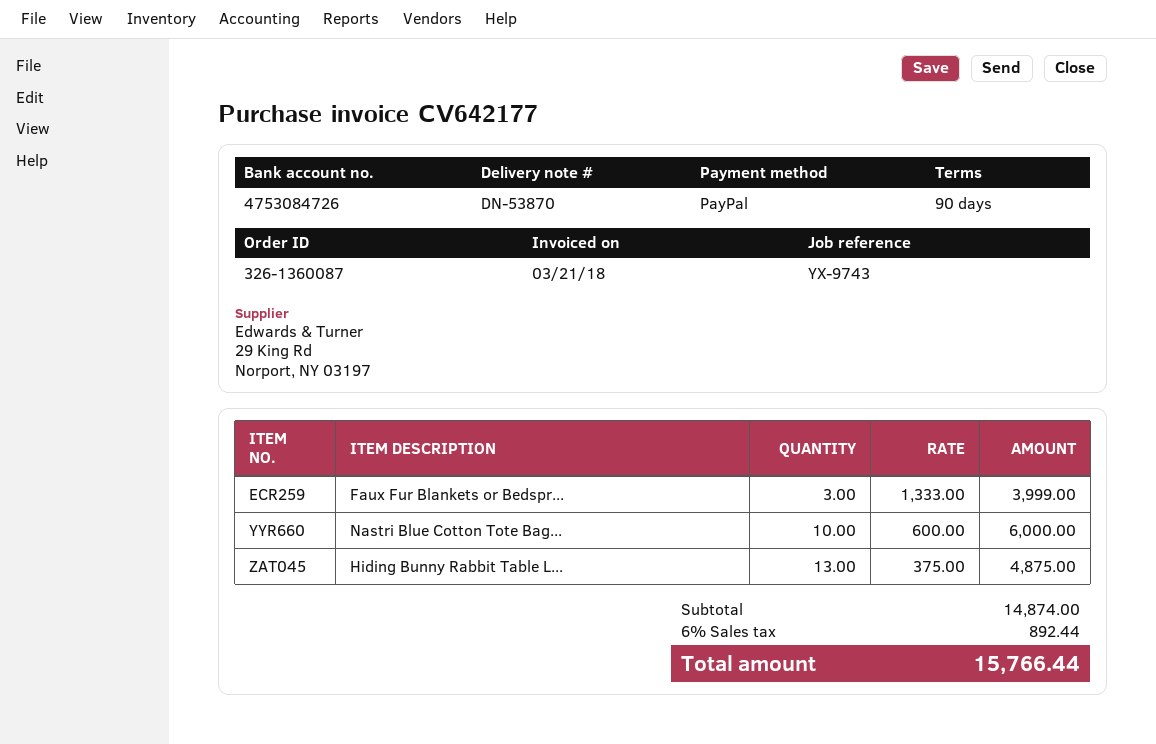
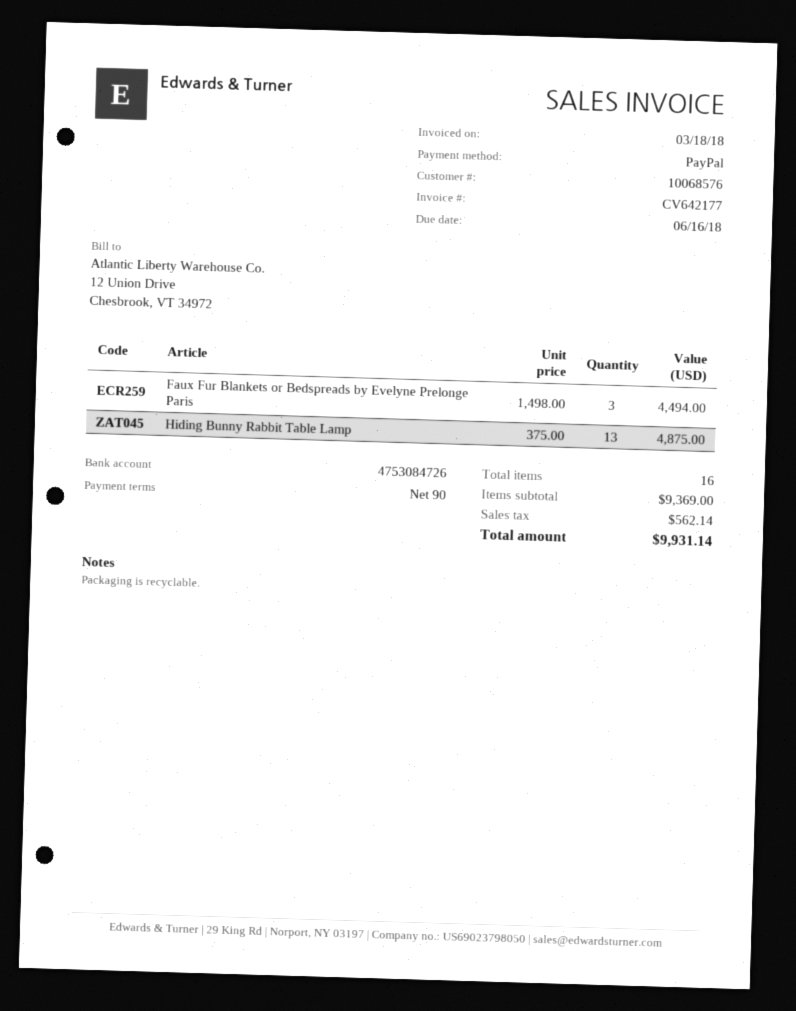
invoice date: 2018-03-21 -> 2018-03-18
Faux Fur Blankets or Bedspr...: 3 x 1333.00 = 3999.00 -> 3 x 1498.00 = 4494.00
Nastri Blue Cotton Tote Bag...: 10 x 600.00 = 6000.00 -> none
subtotal: 14874.00 -> 9369.00
tax: 892.44 -> 562.14
total: 15766.44 -> 9931.14

